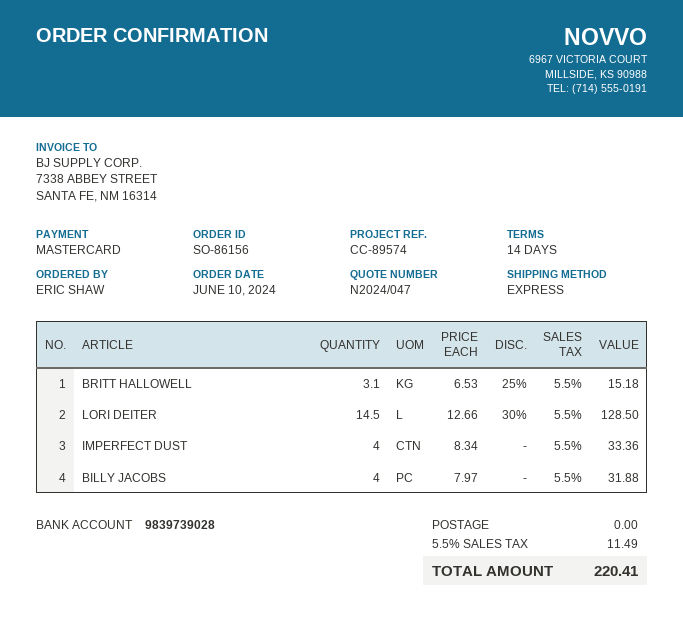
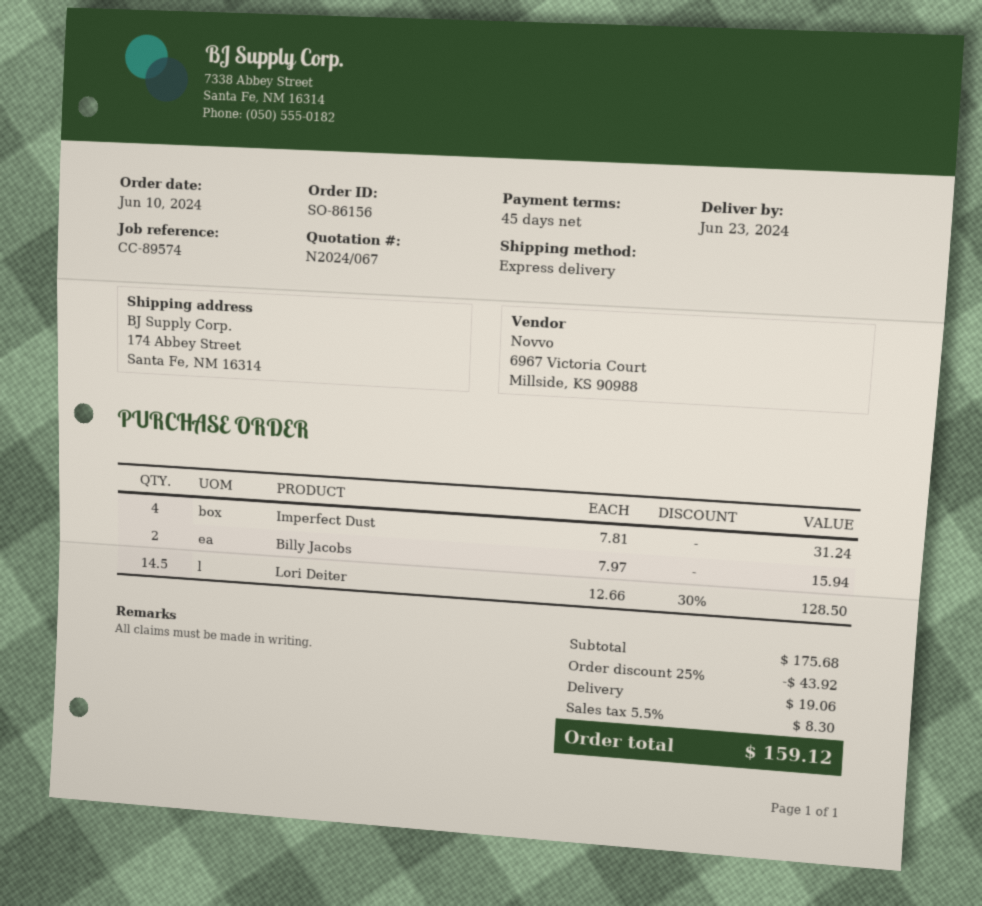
quote number: N2024/047 -> N2024/067
payment terms: 14 days -> 45 days
BRITT HALLOWELL: 3.1 x 6.53 - 25% = 15.18 -> none
IMPERFECT DUST: 4 x 8.34 = 33.36 -> 4 x 7.81 = 31.24
BILLY JACOBS: 4 x 7.97 = 31.88 -> 2 x 7.97 = 15.94
discount: none -> 25% = 43.92
shipping: 0.00 -> 19.06
tax: 5.5% = 11.49 -> 5.5% = 8.30
total: 220.41 -> 159.12

